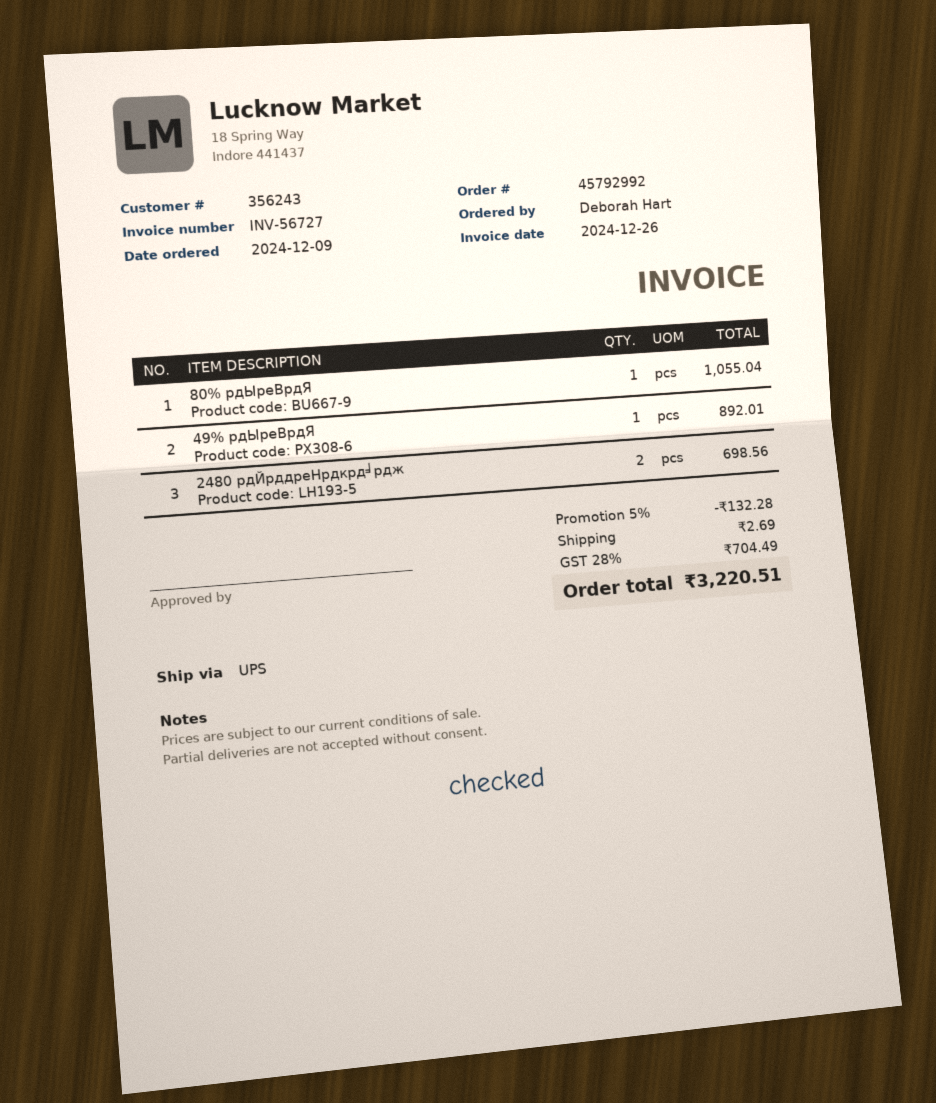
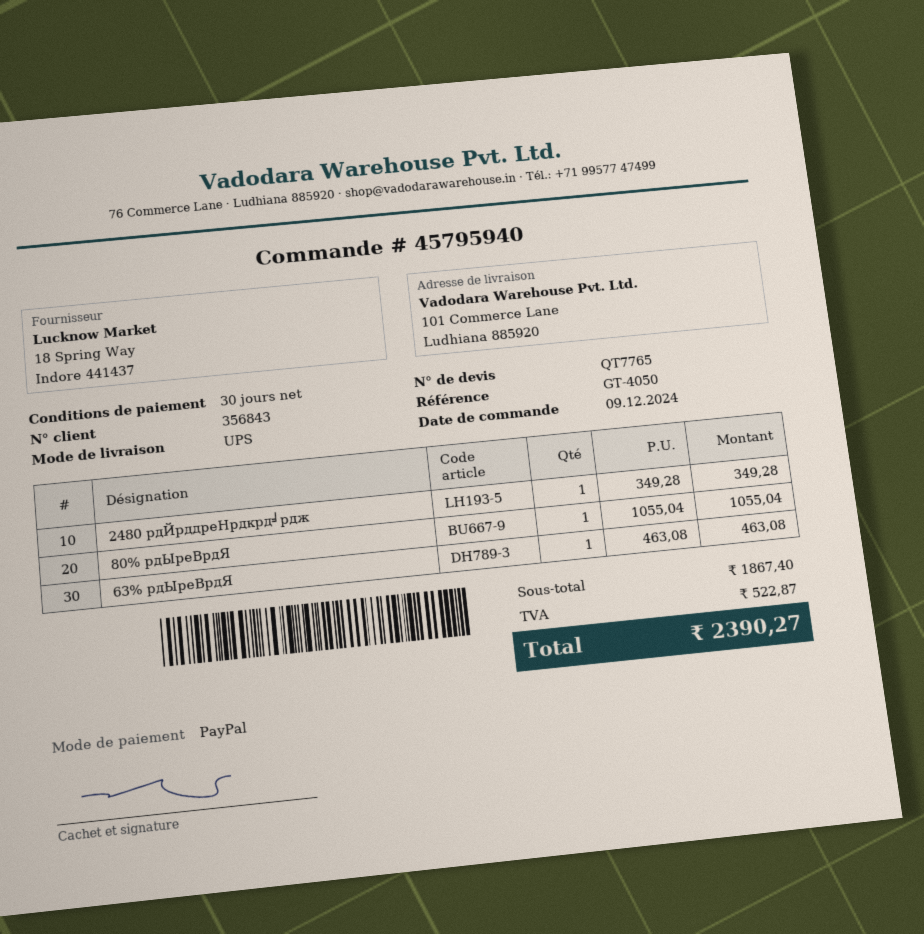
order number: 45792992 -> 45795940
customer number: 356243 -> 356843
49% рдЫреВрдЯ: 1 for 892.01 -> none
2480 рдЙрддреНрдкрд╛рдж: 2 for 698.56 -> 1 for 349.28
63% рдЫреВрдЯ: none -> 1 for 463.08
discount: 5% = 132.28 -> none
shipping: 2.69 -> none
tax: 704.49 -> 522.87
total: 3220.51 -> 2390.27

